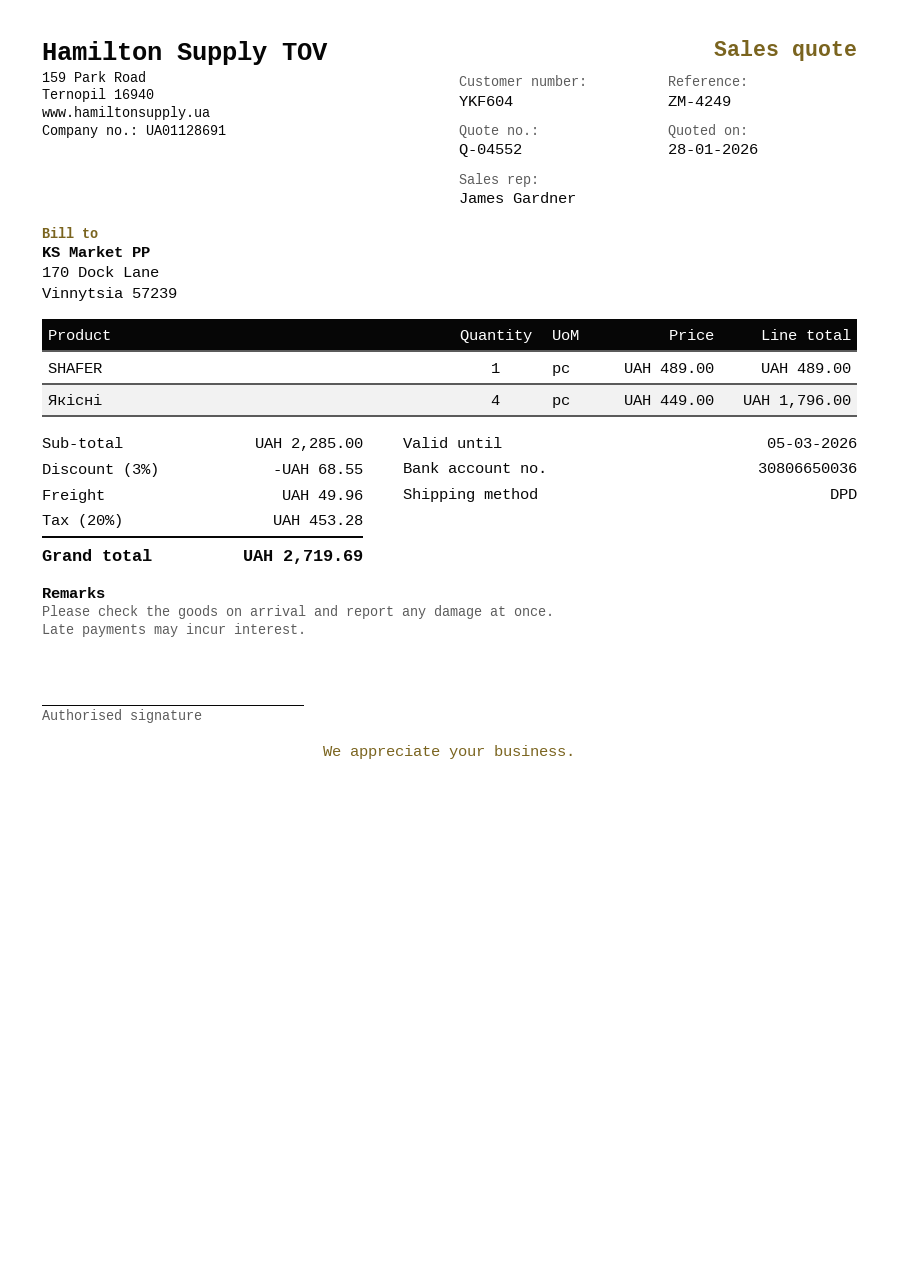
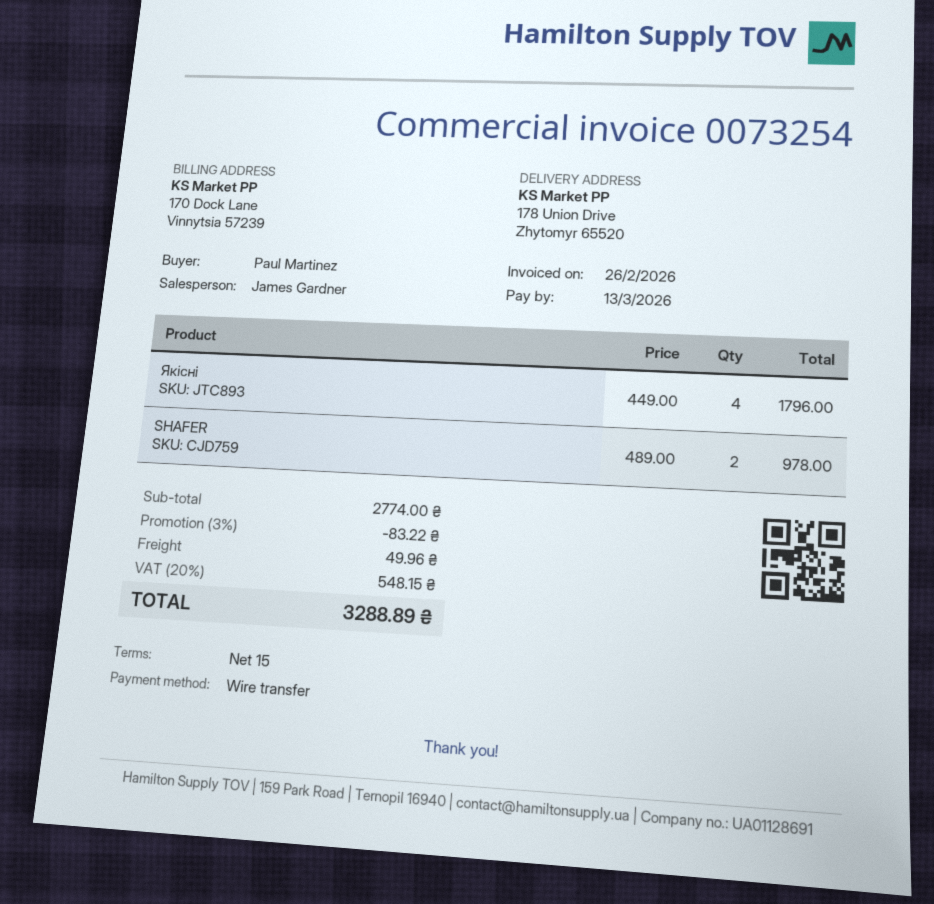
SHAFER: 1 x 489.00 = 489.00 -> 2 x 489.00 = 978.00
subtotal: 2285.00 -> 2774.00
discount: 3% = 68.55 -> 3% = 83.22
tax: 20% = 453.28 -> 20% = 548.15
total: 2719.69 -> 3288.89

